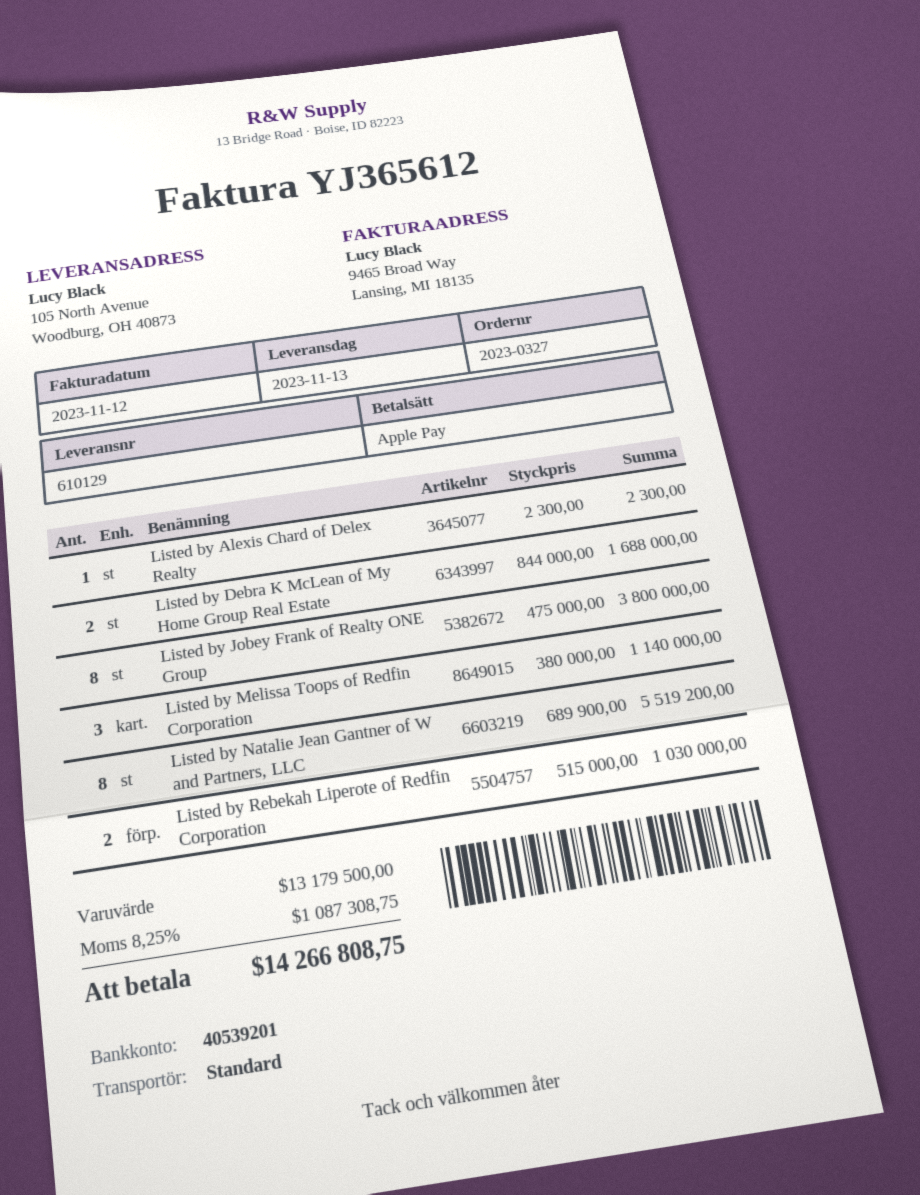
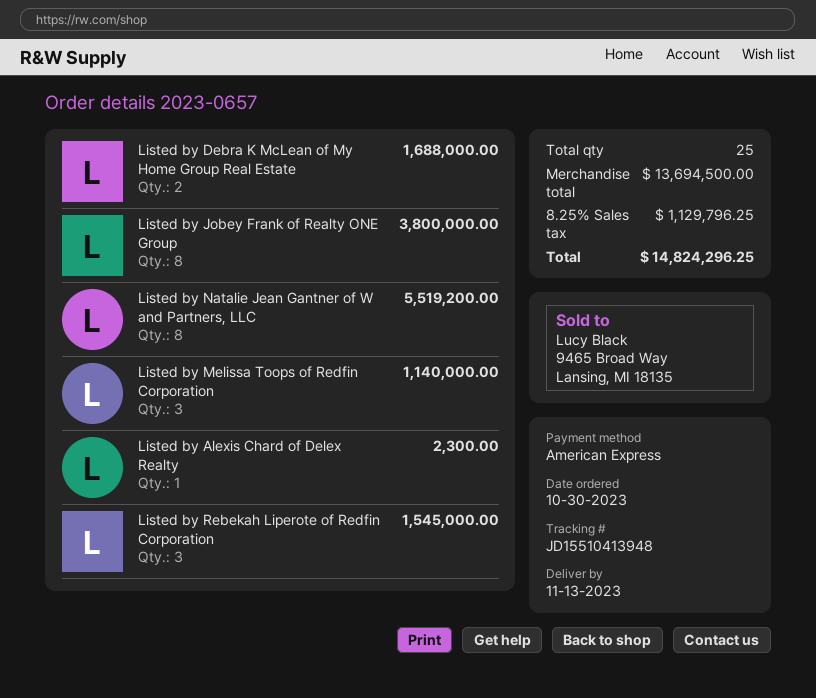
order number: 2023-0327 -> 2023-0657
payment method: Apple Pay -> American Express
Listed by Rebekah Liperote of Redfin Corporation: 2 for 1030000.00 -> 3 for 1545000.00
subtotal: 13179500.00 -> 13694500.00
tax: 8.25% = 1087308.75 -> 8.25% = 1129796.25
total: 14266808.75 -> 14824296.25

